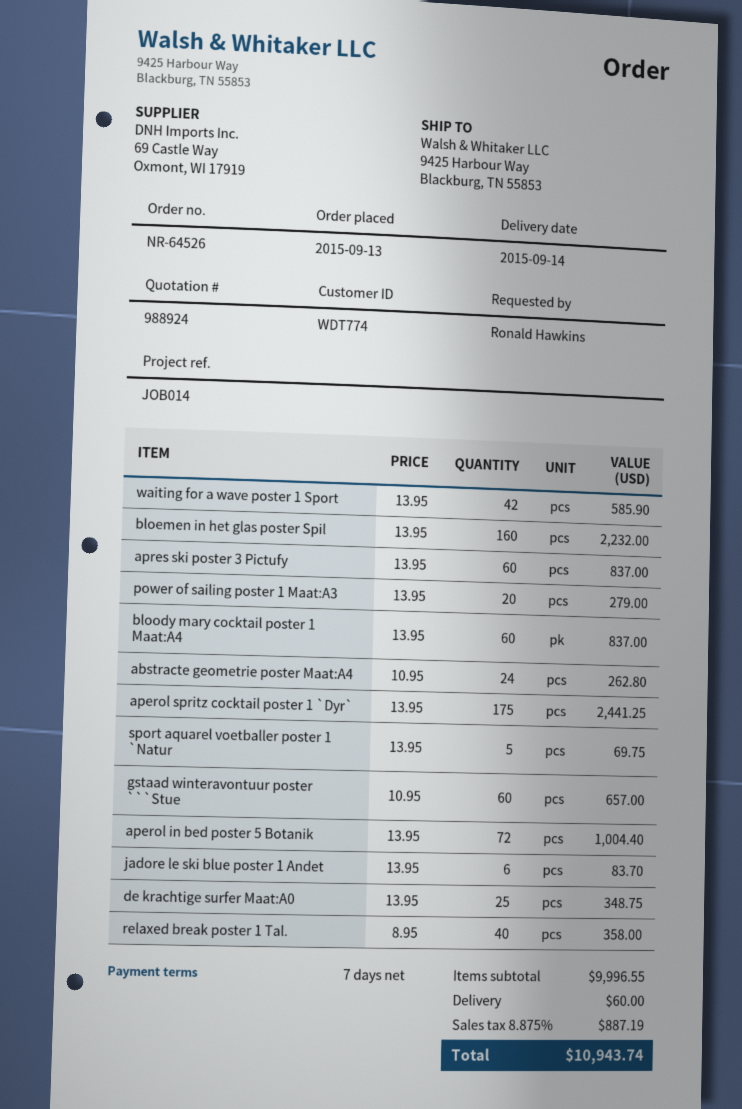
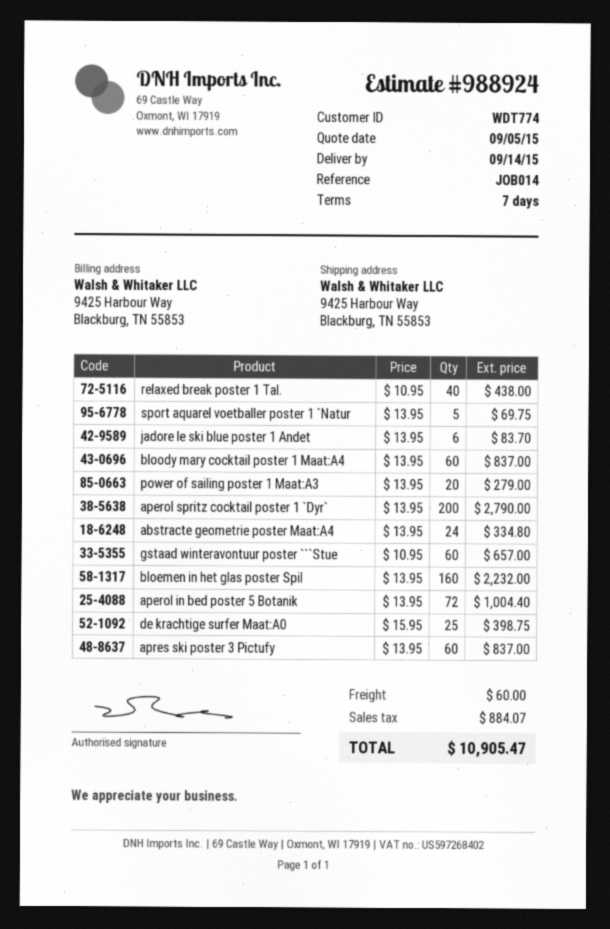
waiting for a wave poster 1 Sport: 42 x 13.95 = 585.90 -> none
abstracte geometrie poster Maat:A4: 24 x 10.95 = 262.80 -> 24 x 13.95 = 334.80
aperol spritz cocktail poster 1 `Dyr`: 175 x 13.95 = 2441.25 -> 200 x 13.95 = 2790.00
de krachtige surfer Maat:A0: 25 x 13.95 = 348.75 -> 25 x 15.95 = 398.75
relaxed break poster 1 Tal.: 40 x 8.95 = 358.00 -> 40 x 10.95 = 438.00
tax: 887.19 -> 884.07
total: 10943.74 -> 10905.47

